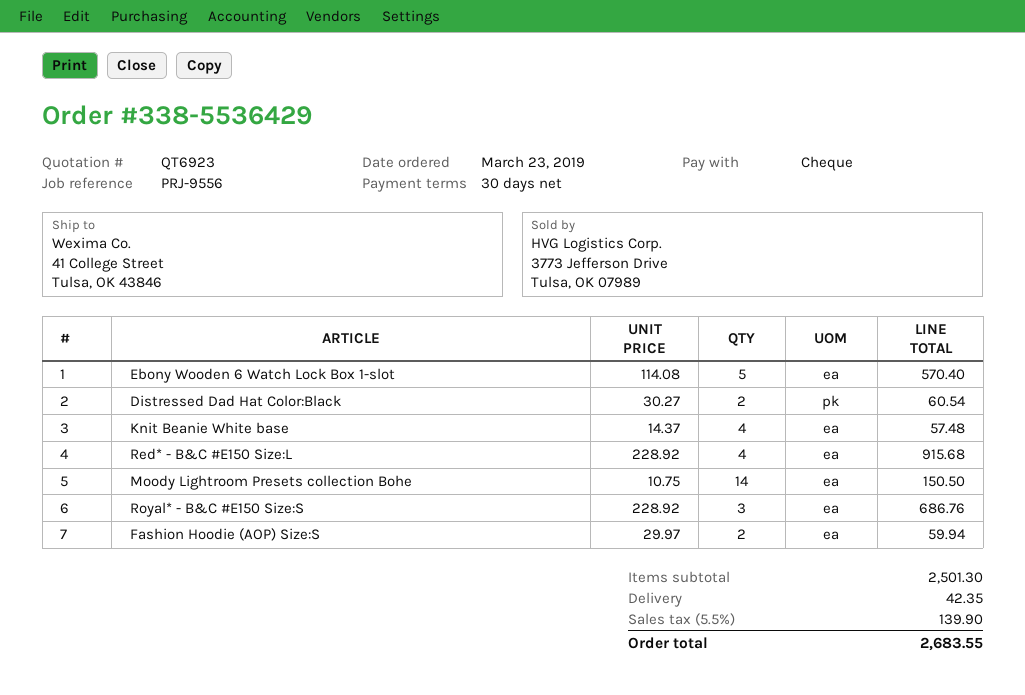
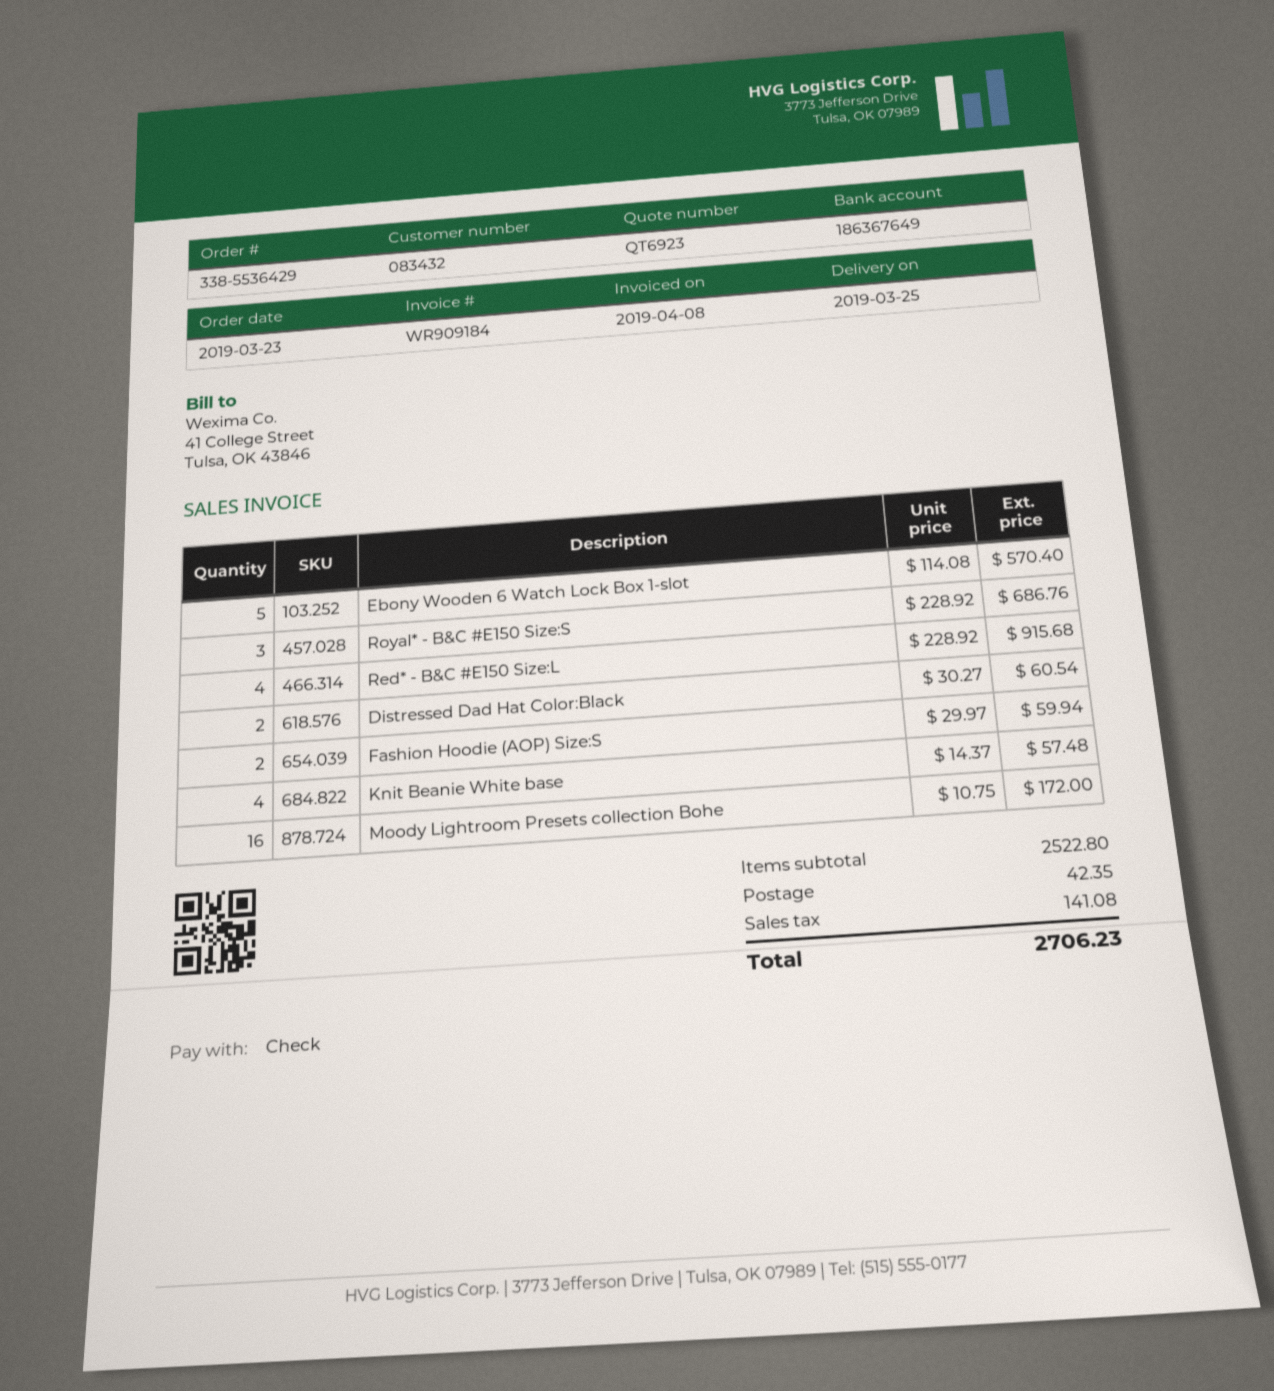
Moody Lightroom Presets collection Bohe: 14 x 10.75 = 150.50 -> 16 x 10.75 = 172.00
subtotal: 2501.30 -> 2522.80
tax: 139.90 -> 141.08
total: 2683.55 -> 2706.23

